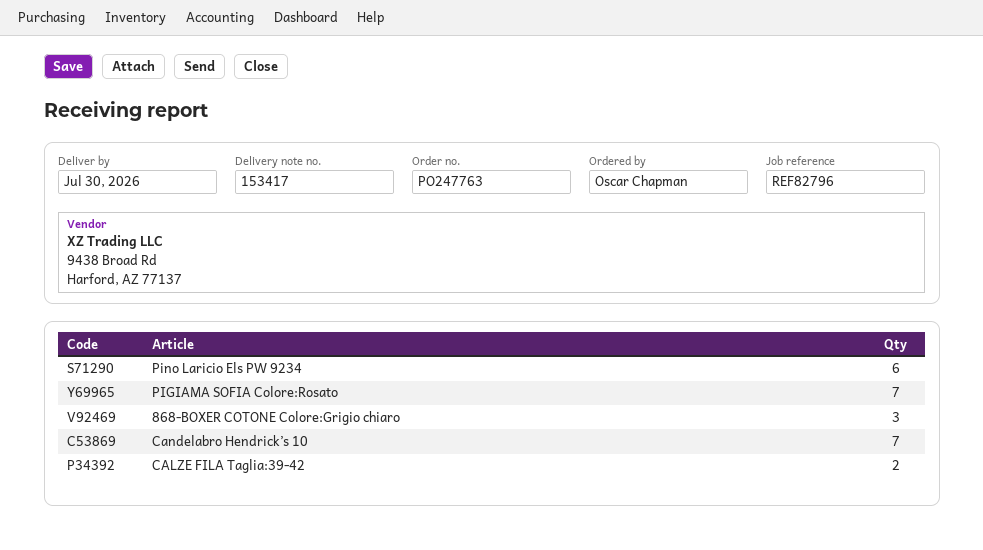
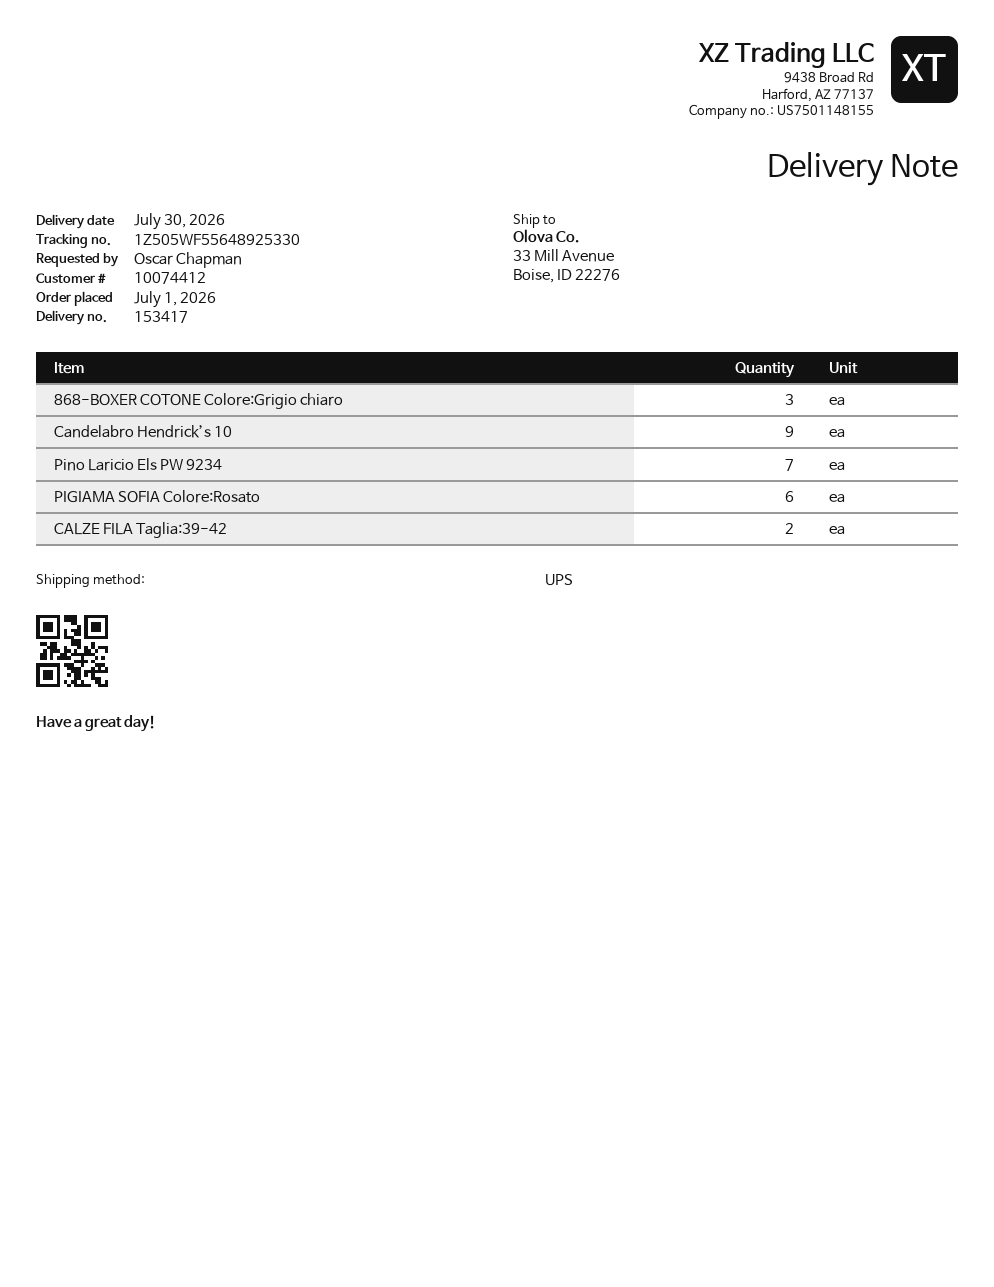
Pino Laricio Els PW 9234: 6 -> 7
PIGIAMA SOFIA Colore:Rosato: 7 -> 6
Candelabro Hendrick’s 10: 7 -> 9

